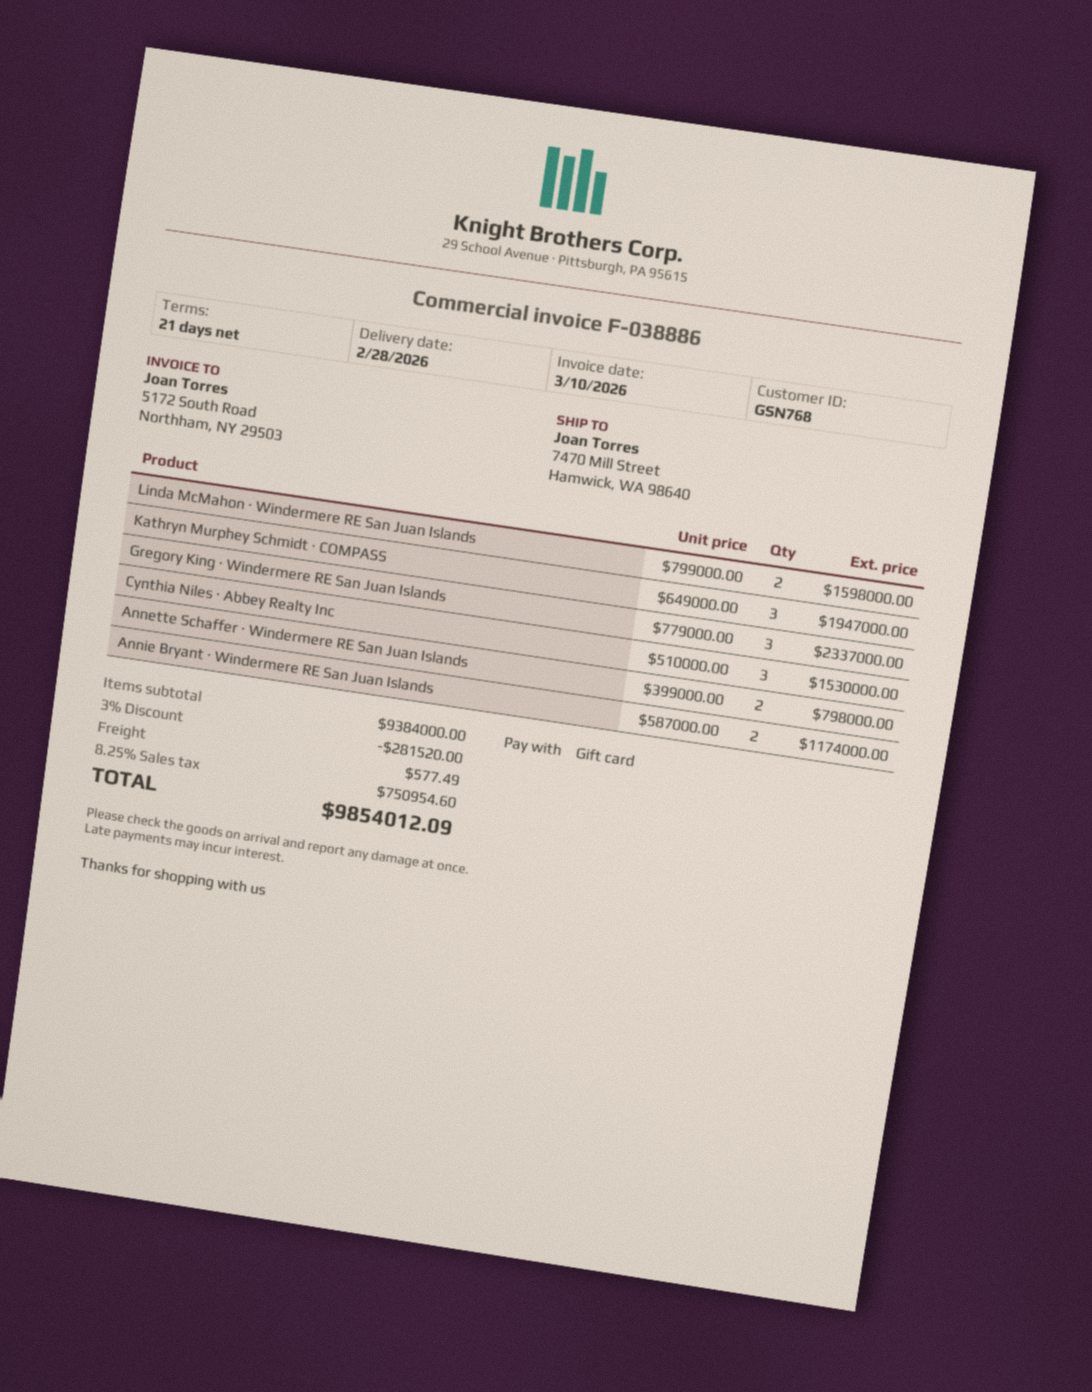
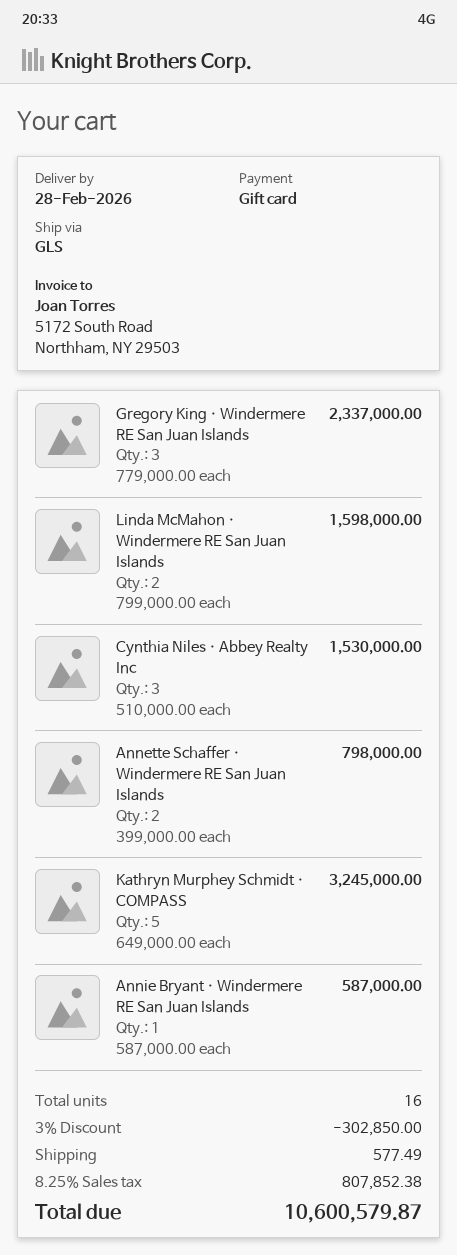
Kathryn Murphey Schmidt · COMPASS: 3 x 649000.00 = 1947000.00 -> 5 x 649000.00 = 3245000.00
Annie Bryant · Windermere RE San Juan Islands: 2 x 587000.00 = 1174000.00 -> 1 x 587000.00 = 587000.00
discount: 3% = 281520.00 -> 3% = 302850.00
tax: 8.25% = 750954.60 -> 8.25% = 807852.38
total: 9854012.09 -> 10600579.87

